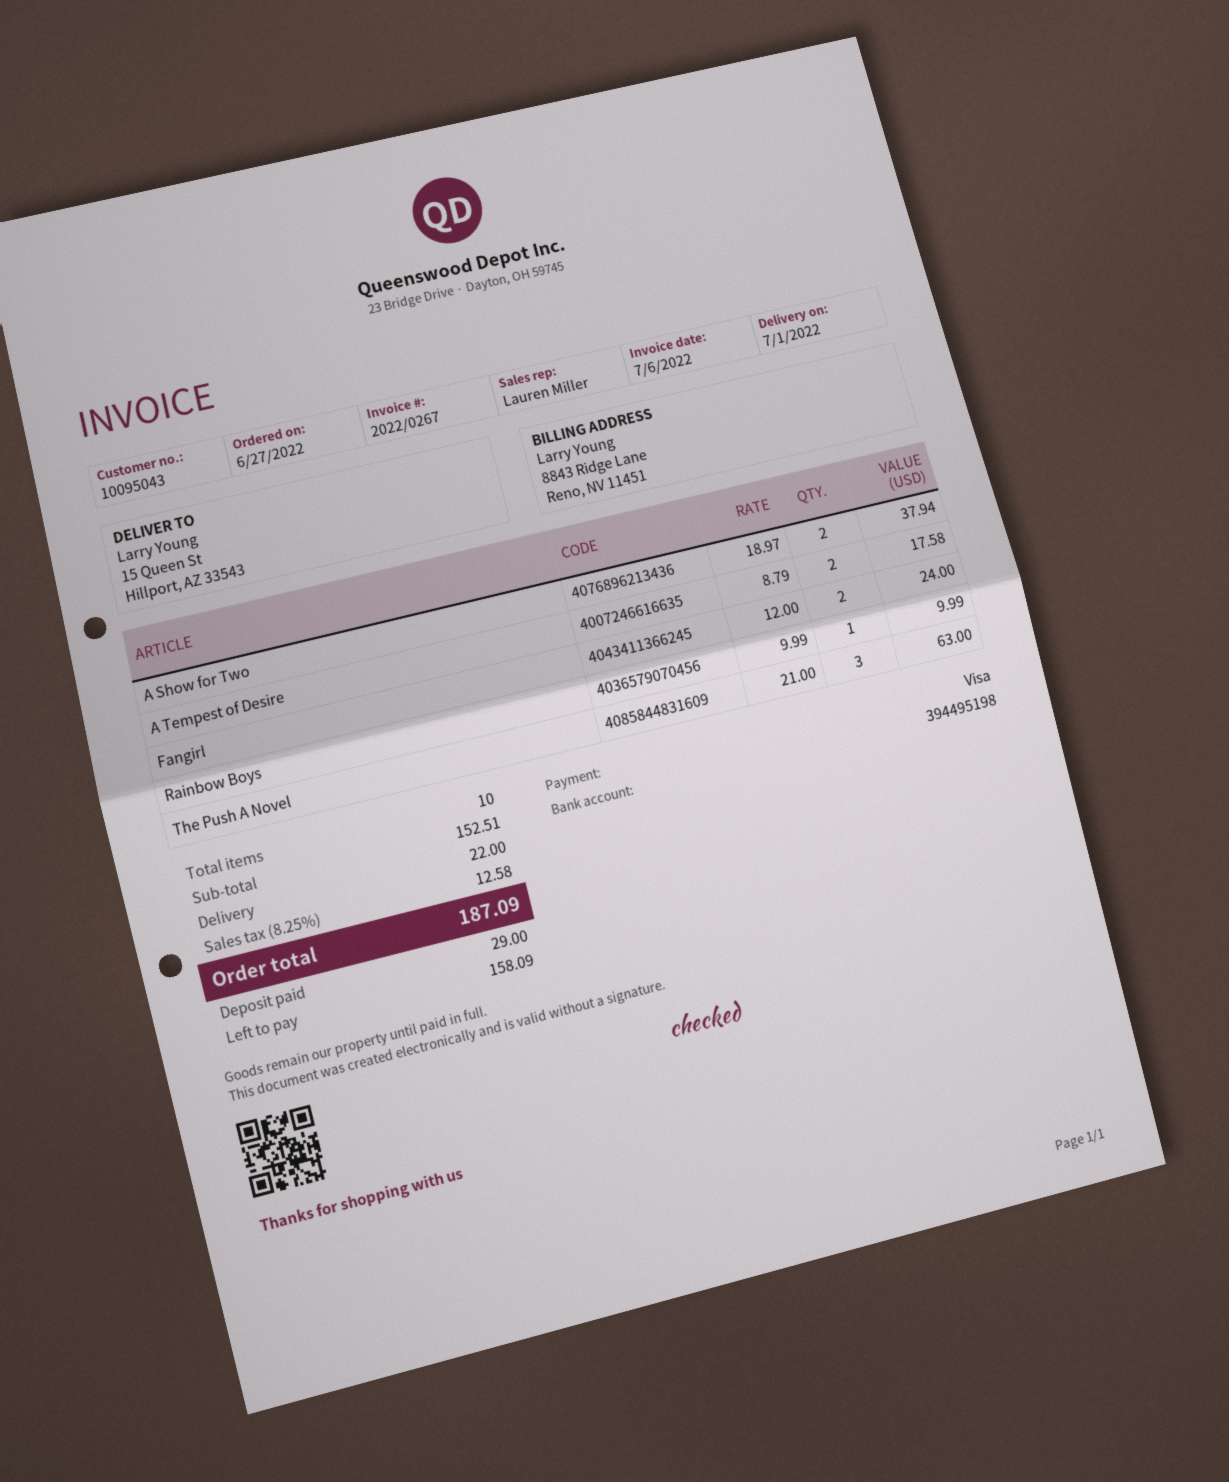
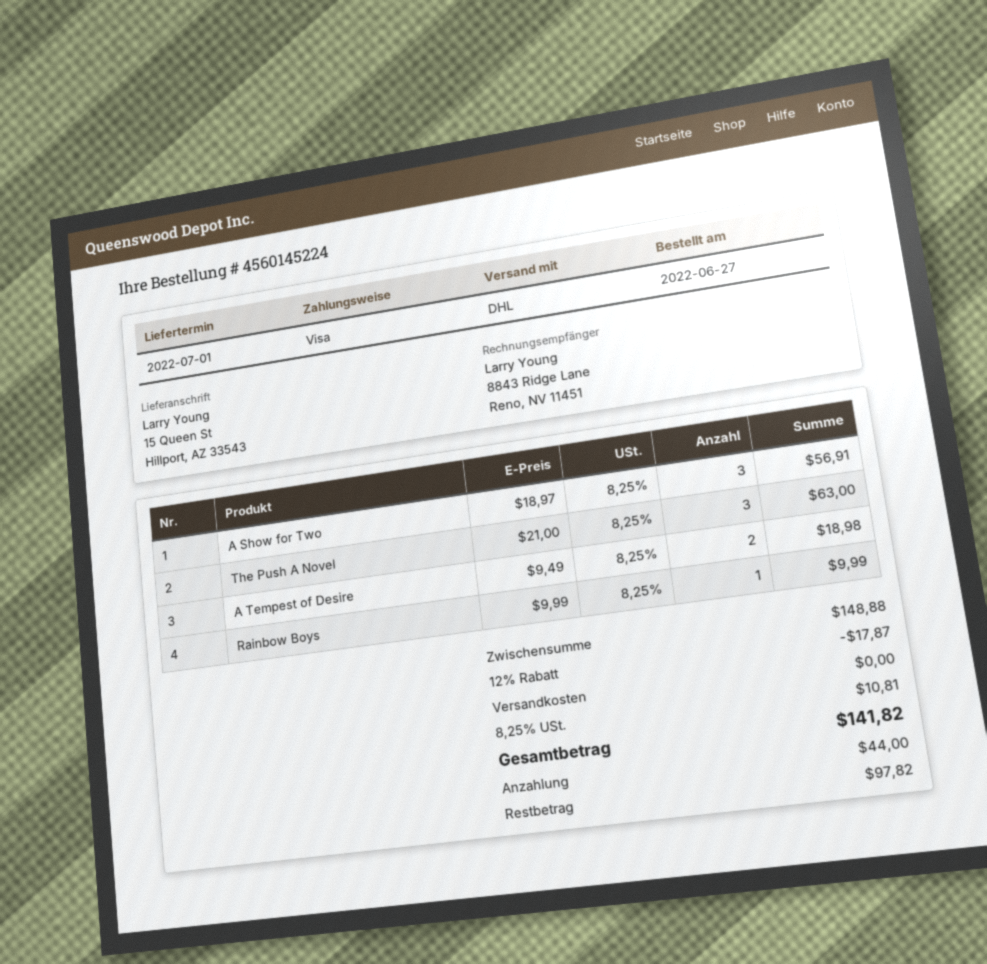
A Show for Two: 2 x 18.97 = 37.94 -> 3 x 18.97 = 56.91
A Tempest of Desire: 2 x 8.79 = 17.58 -> 2 x 9.49 = 18.98
Fangirl: 2 x 12.00 = 24.00 -> none
subtotal: 152.51 -> 148.88
discount: none -> 12% = 17.87
shipping: 22.00 -> 0.00
tax: 8.25% = 12.58 -> 8.25% = 10.81
total: 187.09 -> 141.82
deposit: 29.00 -> 44.00
balance: 158.09 -> 97.82

